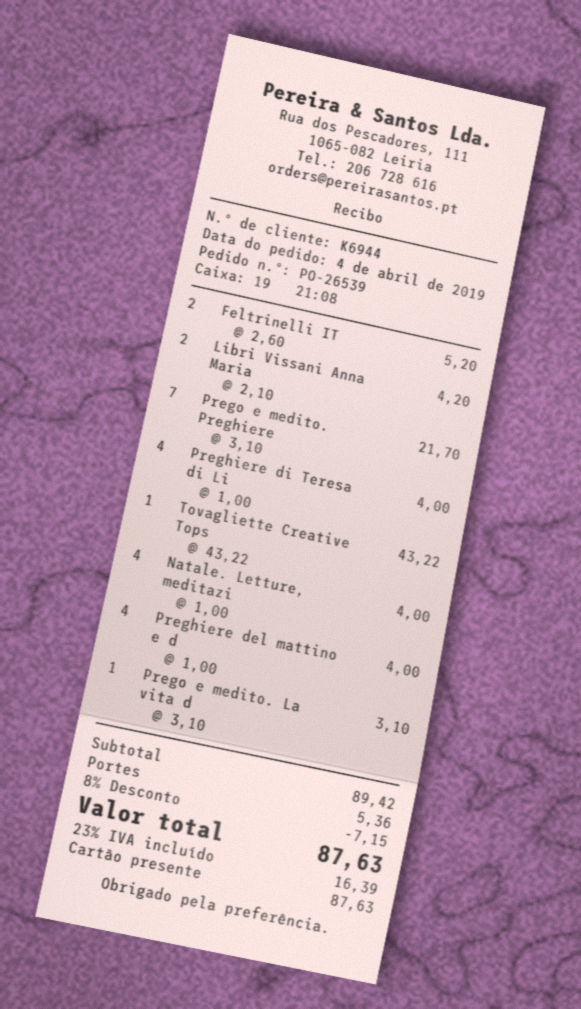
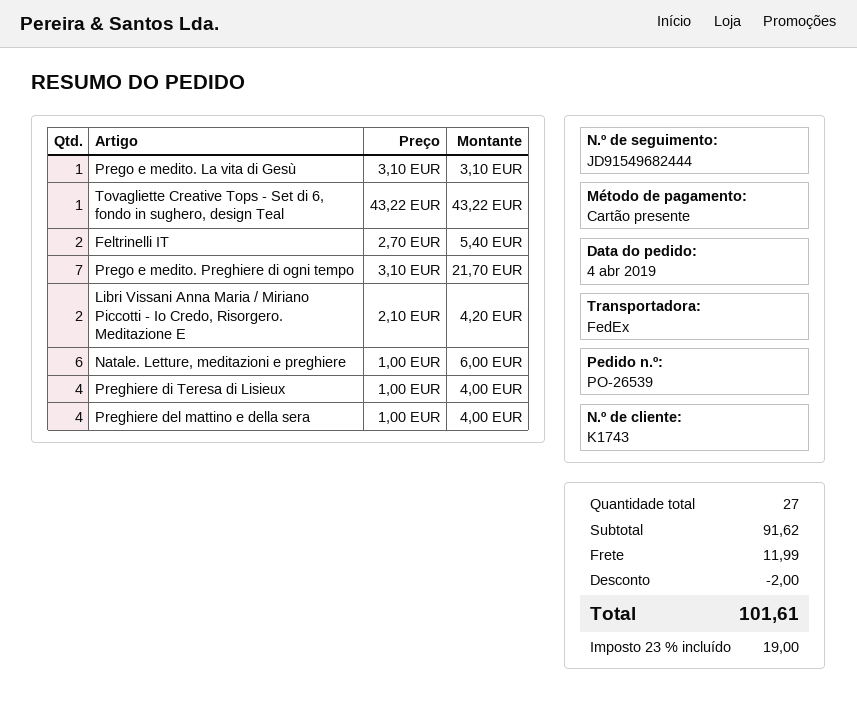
customer number: K6944 -> K1743
Feltrinelli IT: 2 x 2.60 = 5.20 -> 2 x 2.70 = 5.40
Natale. Letture, meditazi: 4 x 1.00 = 4.00 -> 6 x 1.00 = 6.00
subtotal: 89.42 -> 91.62
discount: 7.15 -> 2.00
shipping: 5.36 -> 11.99
tax: 23% = 16.39 -> 23% = 19.00
total: 87.63 -> 101.61

